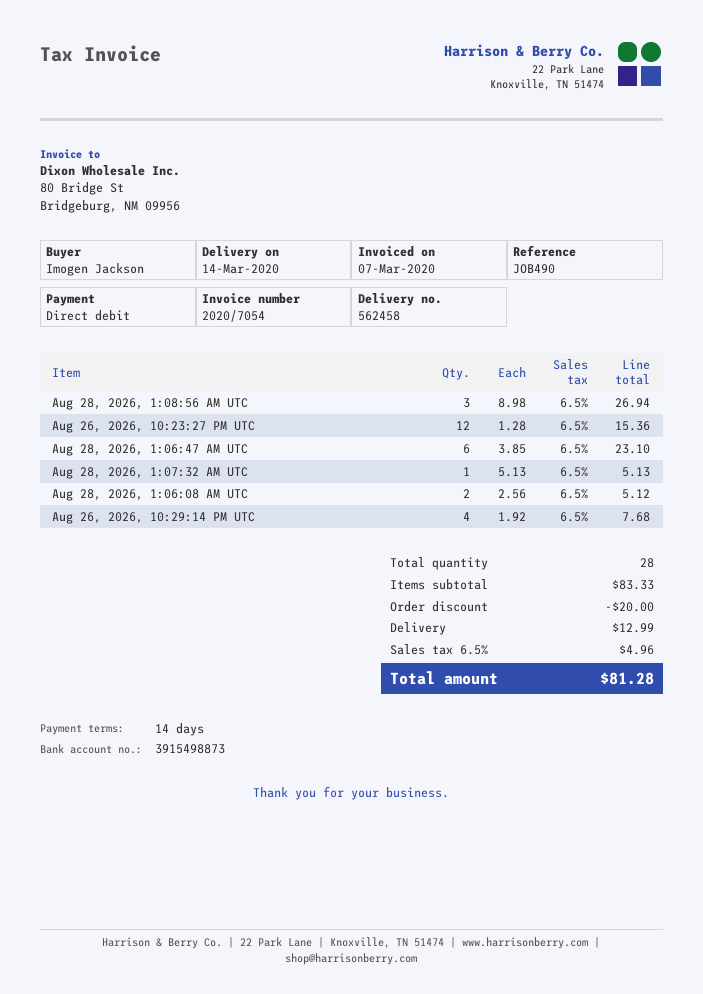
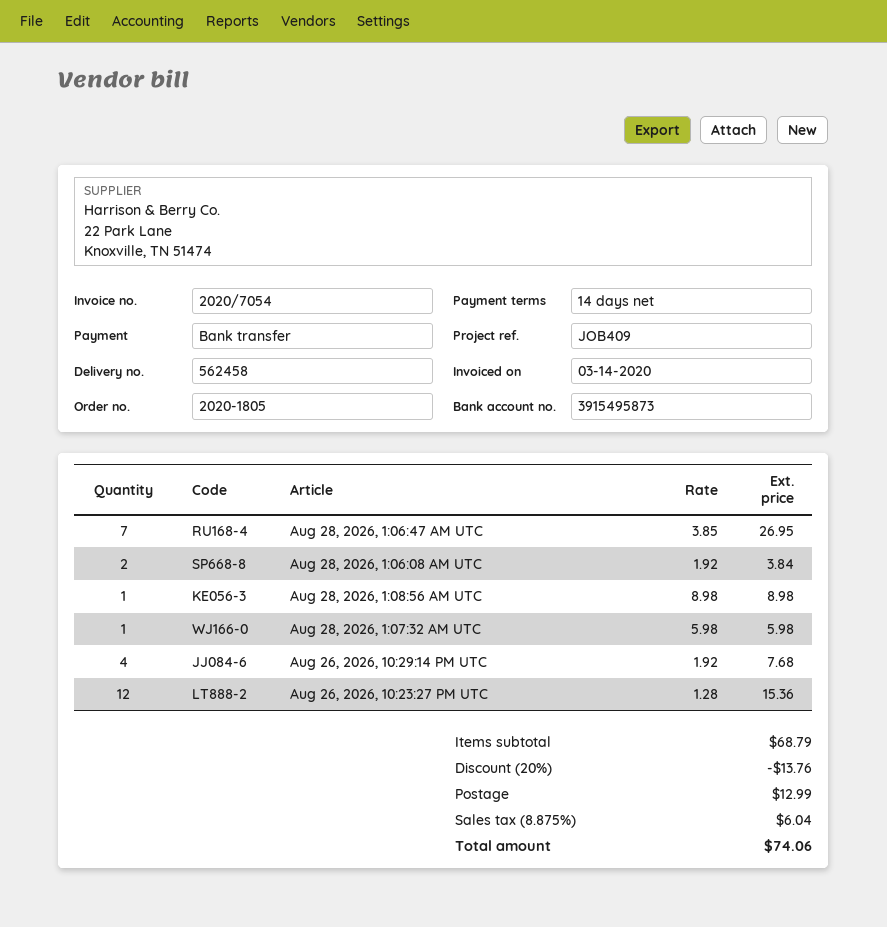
invoice date: 2020-03-07 -> 2020-03-14
reference: JOB490 -> JOB409
payment method: direct debit -> bank transfer
bank account: 3915498873 -> 3915495873
Aug 28, 2026, 1:08:56 AM UTC: 3 x 8.98 = 26.94 -> 1 x 8.98 = 8.98
Aug 28, 2026, 1:06:47 AM UTC: 6 x 3.85 = 23.10 -> 7 x 3.85 = 26.95
Aug 28, 2026, 1:07:32 AM UTC: 1 x 5.13 = 5.13 -> 1 x 5.98 = 5.98
Aug 28, 2026, 1:06:08 AM UTC: 2 x 2.56 = 5.12 -> 2 x 1.92 = 3.84
subtotal: 83.33 -> 68.79
discount: 20.00 -> 13.76
tax: 6.5% = 4.96 -> 8.875% = 6.04
total: 81.28 -> 74.06

